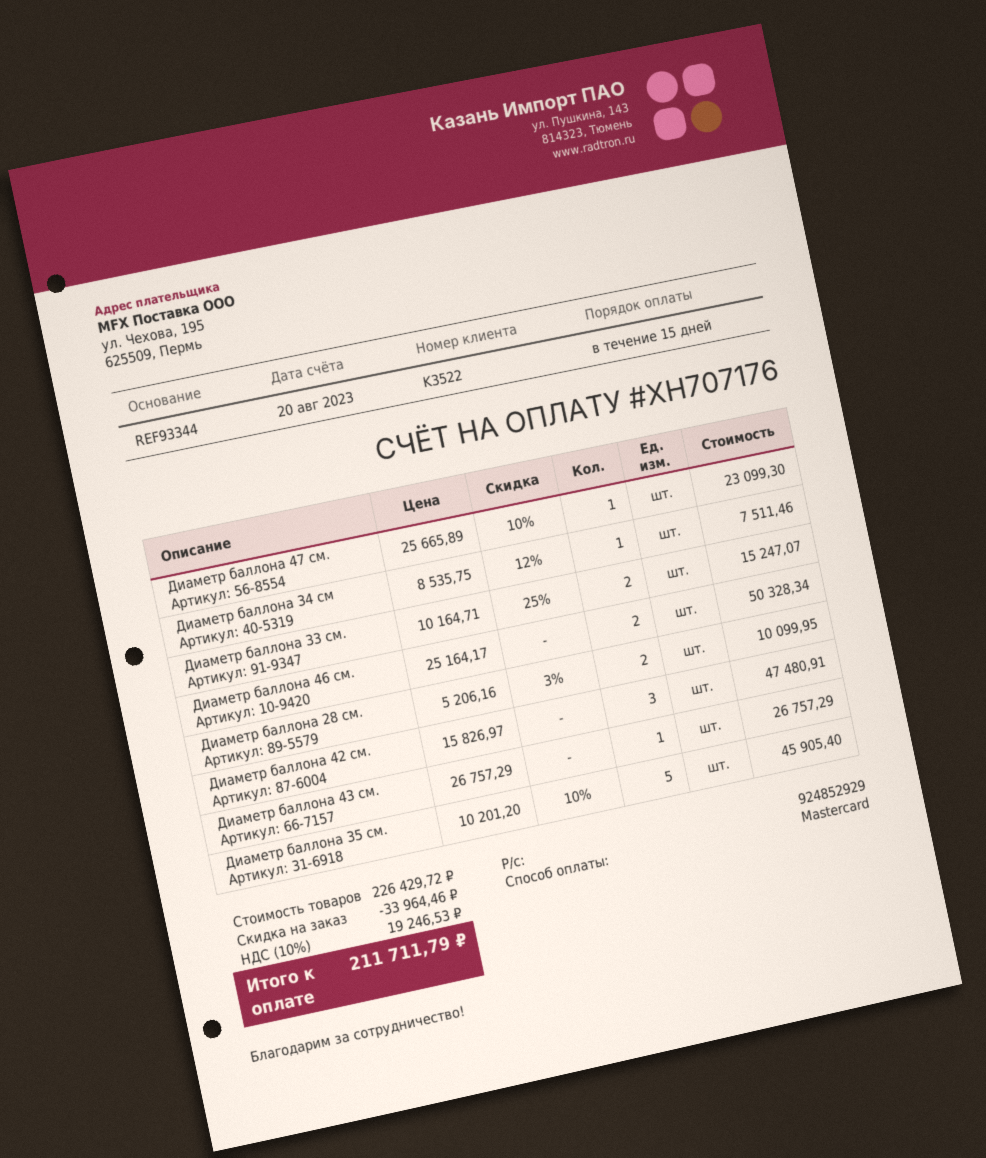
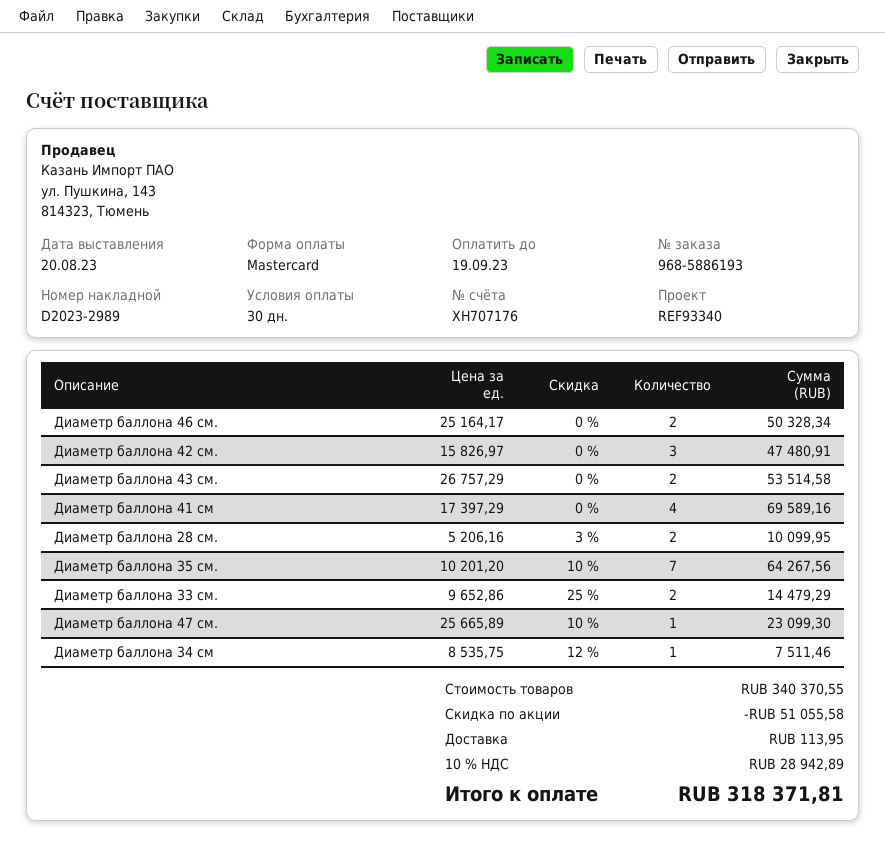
payment terms: 15 days -> 30 days
reference: REF93344 -> REF93340
Диаметр баллона 33 см.: 2 x 10164.71 - 25% = 15247.07 -> 2 x 9652.86 - 25% = 14479.29
Диаметр баллона 43 см.: 1 x 26757.29 = 26757.29 -> 2 x 26757.29 = 53514.58
Диаметр баллона 35 см.: 5 x 10201.20 - 10% = 45905.40 -> 7 x 10201.20 - 10% = 64267.56
Диаметр баллона 41 см: none -> 4 x 17397.29 = 69589.16
subtotal: 226429.72 -> 340370.55
discount: 33964.46 -> 51055.58
shipping: none -> 113.95
tax: 10% = 19246.53 -> 10% = 28942.89
total: 211711.79 -> 318371.81

